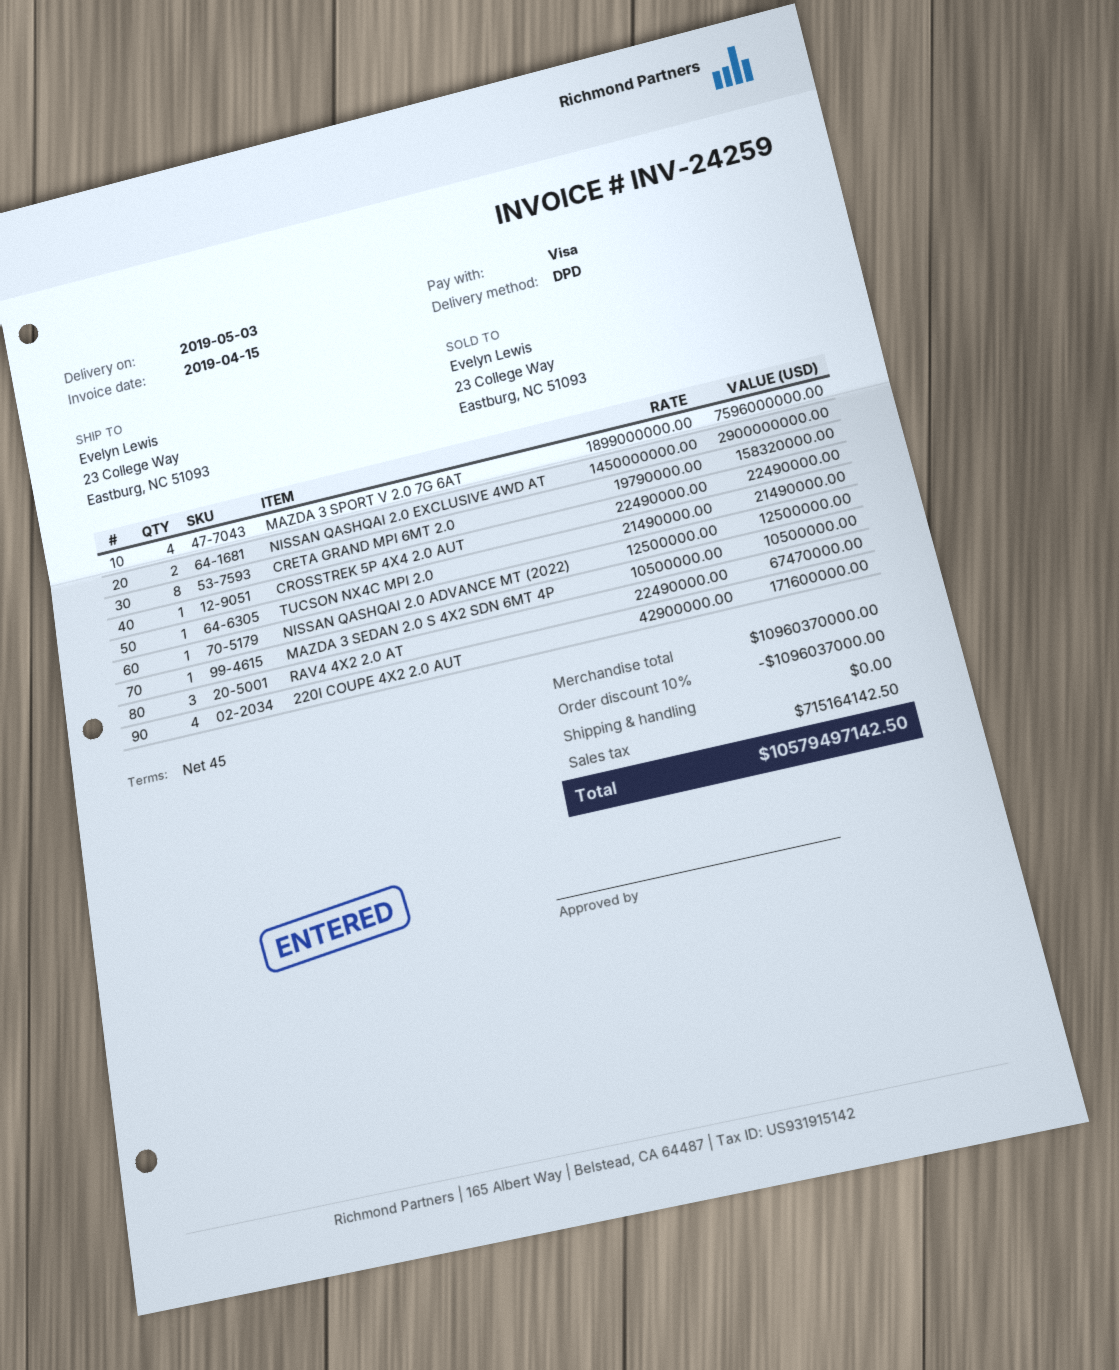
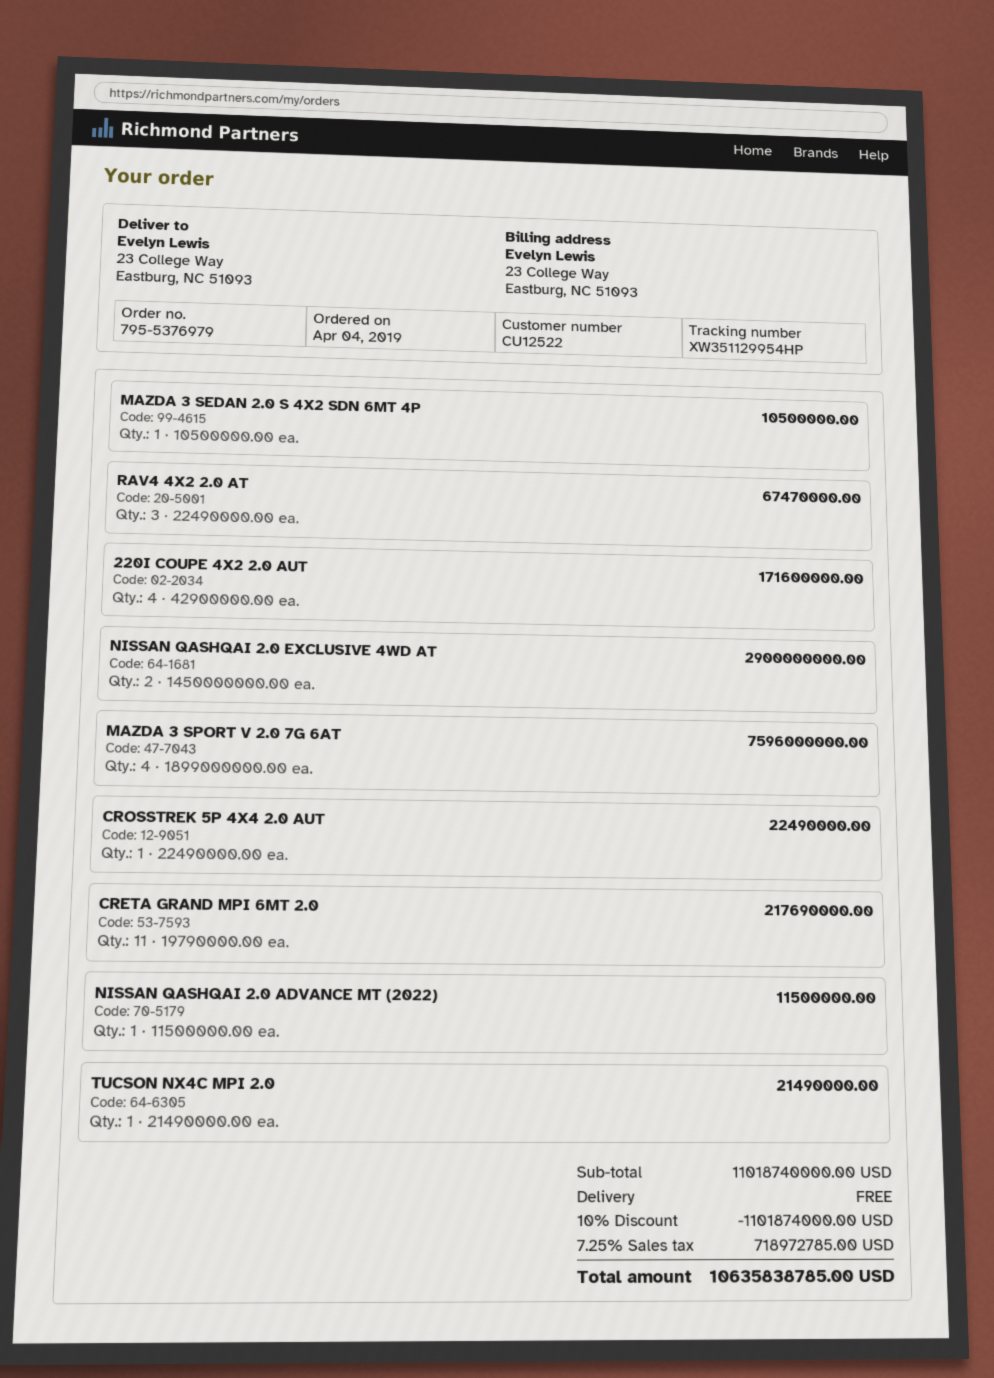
CRETA GRAND MPI 6MT 2.0: 8 x 19790000.00 = 158320000.00 -> 11 x 19790000.00 = 217690000.00
NISSAN QASHQAI 2.0 ADVANCE MT (2022): 1 x 12500000.00 = 12500000.00 -> 1 x 11500000.00 = 11500000.00
subtotal: 10960370000.00 -> 11018740000.00
discount: 10% = 1096037000.00 -> 10% = 1101874000.00
tax: 715164142.50 -> 718972785.00
total: 10579497142.50 -> 10635838785.00

